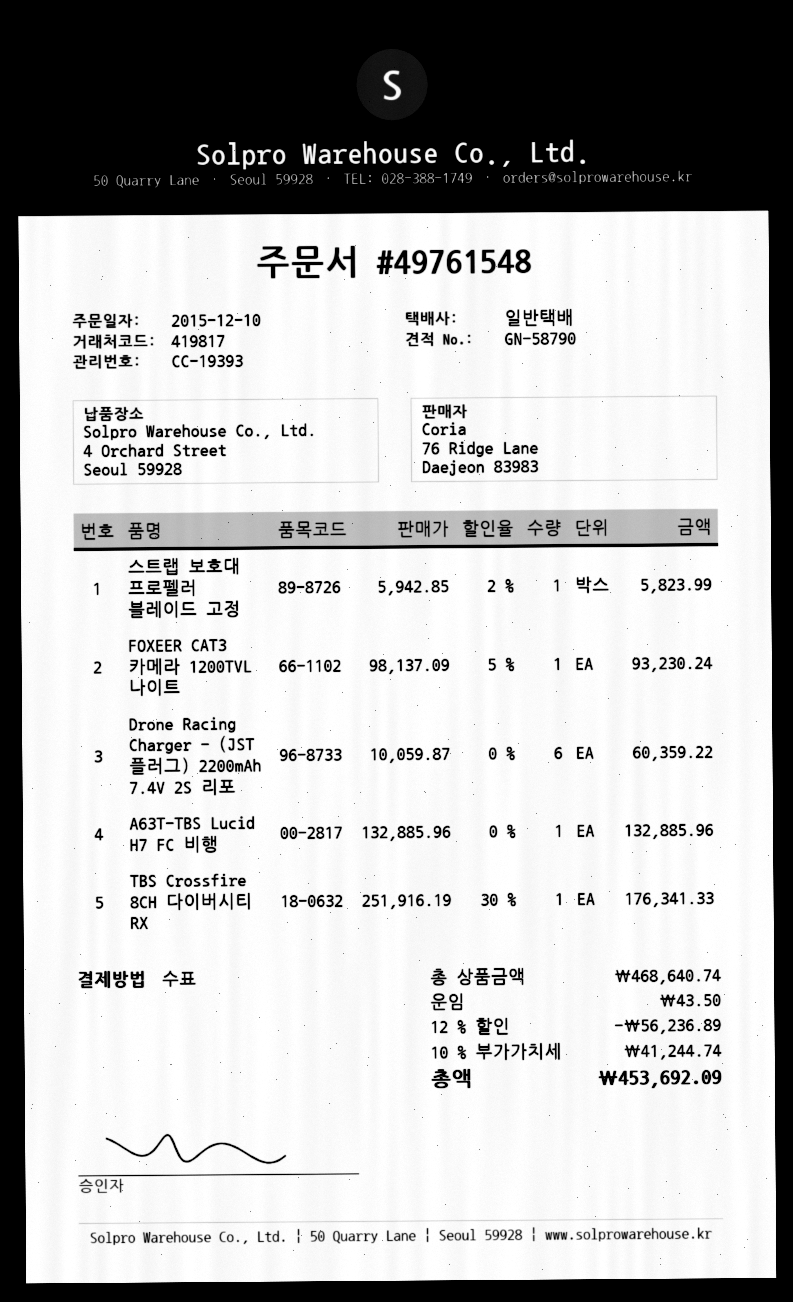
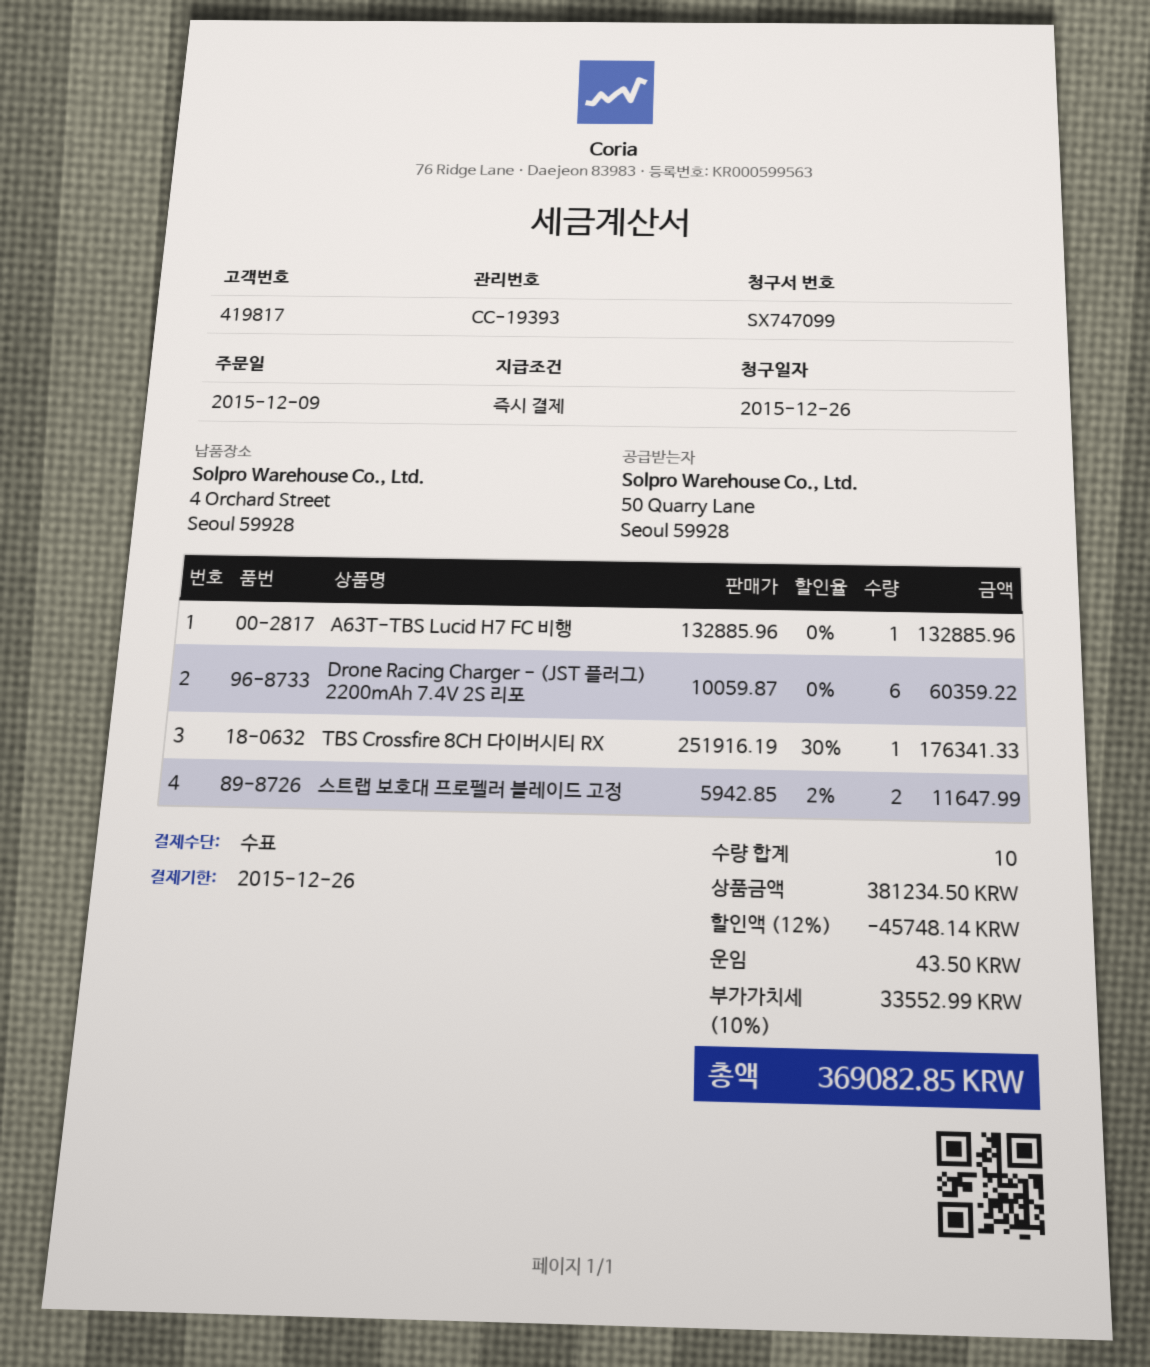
order date: 2015-12-10 -> 2015-12-09
스트랩 보호대 프로펠러 블레이드 고정: 1 x 5942.85 - 2% = 5823.99 -> 2 x 5942.85 - 2% = 11647.99
FOXEER CAT3 카메라 1200TVL 나이트: 1 x 98137.09 - 5% = 93230.24 -> none
subtotal: 468640.74 -> 381234.50
discount: 12% = 56236.89 -> 12% = 45748.14
tax: 10% = 41244.74 -> 10% = 33552.99
total: 453692.09 -> 369082.85

